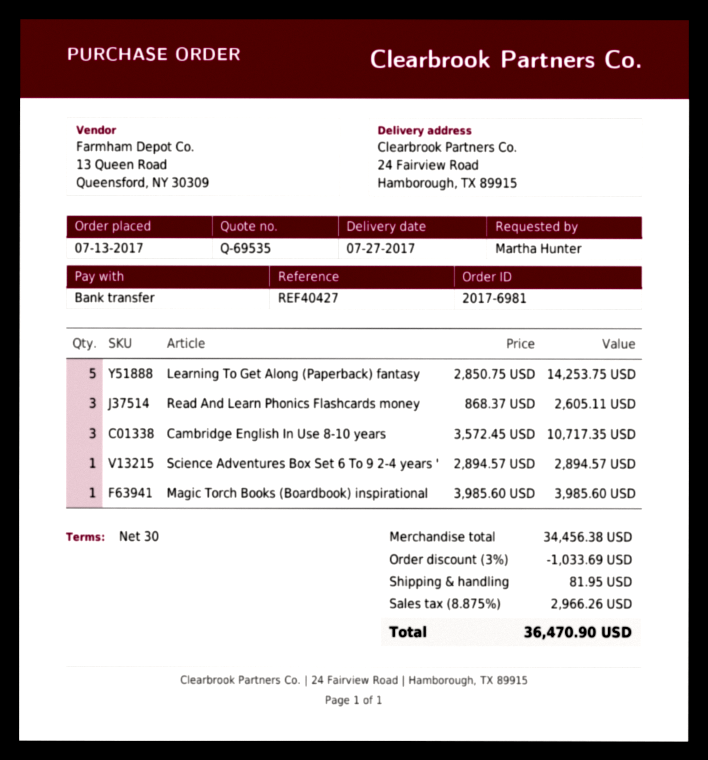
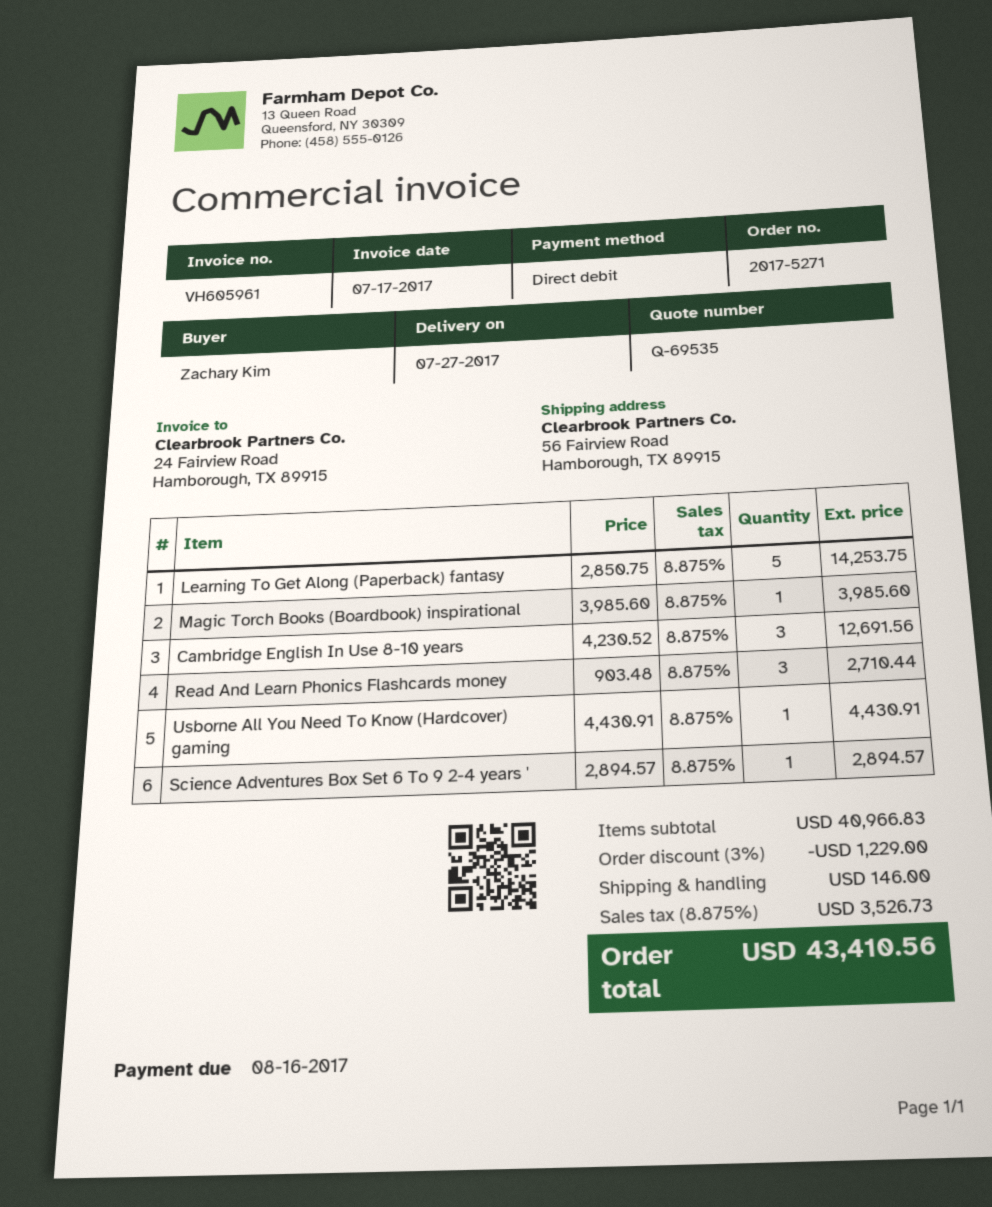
order number: 2017-6981 -> 2017-5271
ordered by: Martha Hunter -> Zachary Kim
payment method: bank transfer -> direct debit
ship to: 24 Fairview Road, Hamborough, TX 89915 -> 56 Fairview Road, Hamborough, TX 89915
Read And Learn Phonics Flashcards money: 3 x 868.37 = 2605.11 -> 3 x 903.48 = 2710.44
Cambridge English In Use 8-10 years: 3 x 3572.45 = 10717.35 -> 3 x 4230.52 = 12691.56
Usborne All You Need To Know (Hardcover) gaming: none -> 1 x 4430.91 = 4430.91
subtotal: 34456.38 -> 40966.83
discount: 3% = 1033.69 -> 3% = 1229.00
shipping: 81.95 -> 146.00
tax: 8.875% = 2966.26 -> 8.875% = 3526.73
total: 36470.90 -> 43410.56

